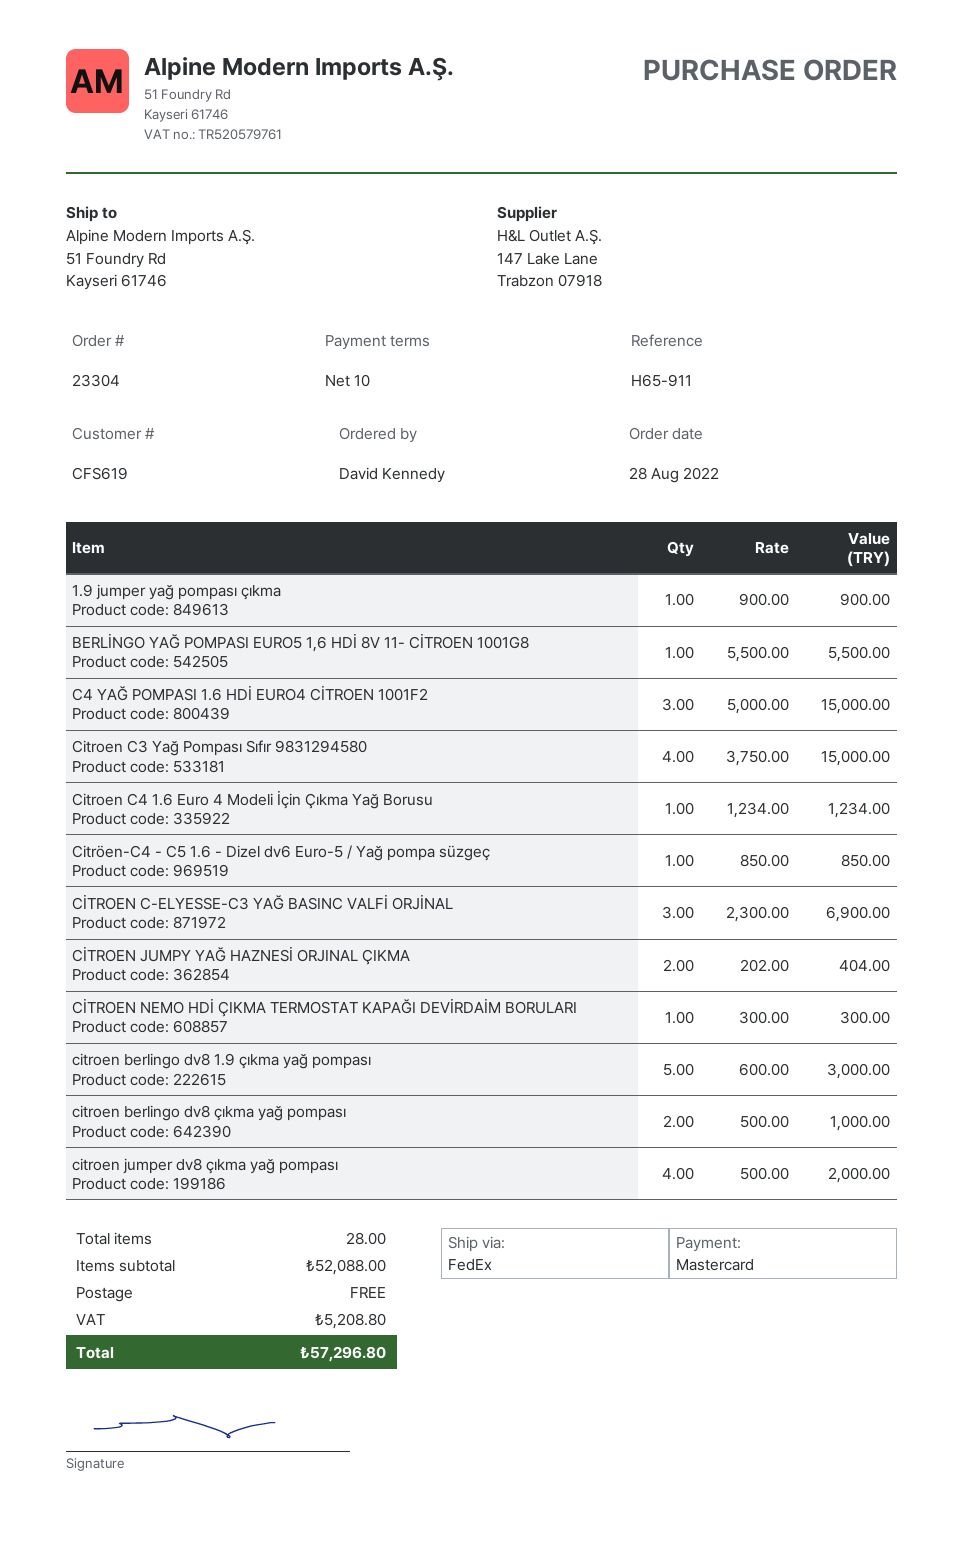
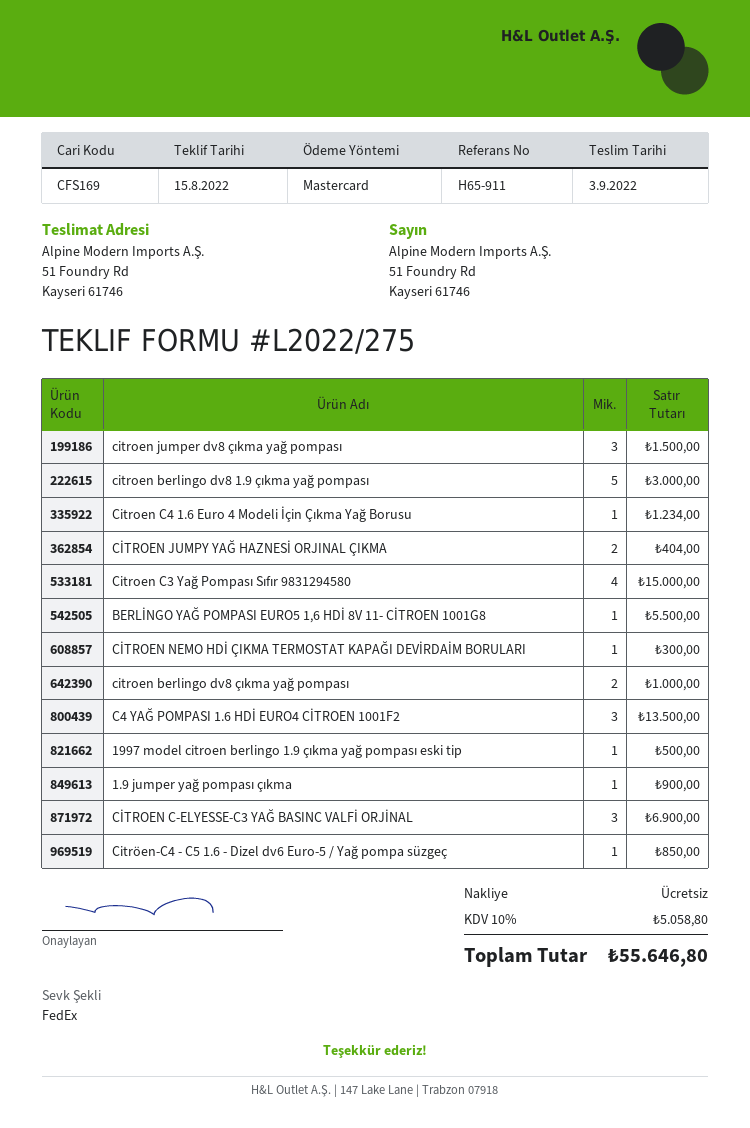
customer number: CFS619 -> CFS169
C4 YAĞ POMPASI 1.6 HDİ EURO4 CİTROEN 1001F2: 3 for 15000.00 -> 3 for 13500.00
citroen jumper dv8 çıkma yağ pompası: 4 for 2000.00 -> 3 for 1500.00
1997 model citroen berlingo 1.9 çıkma yağ pompası eski tip: none -> 1 for 500.00
tax: 5208.80 -> 5058.80
total: 57296.80 -> 55646.80

